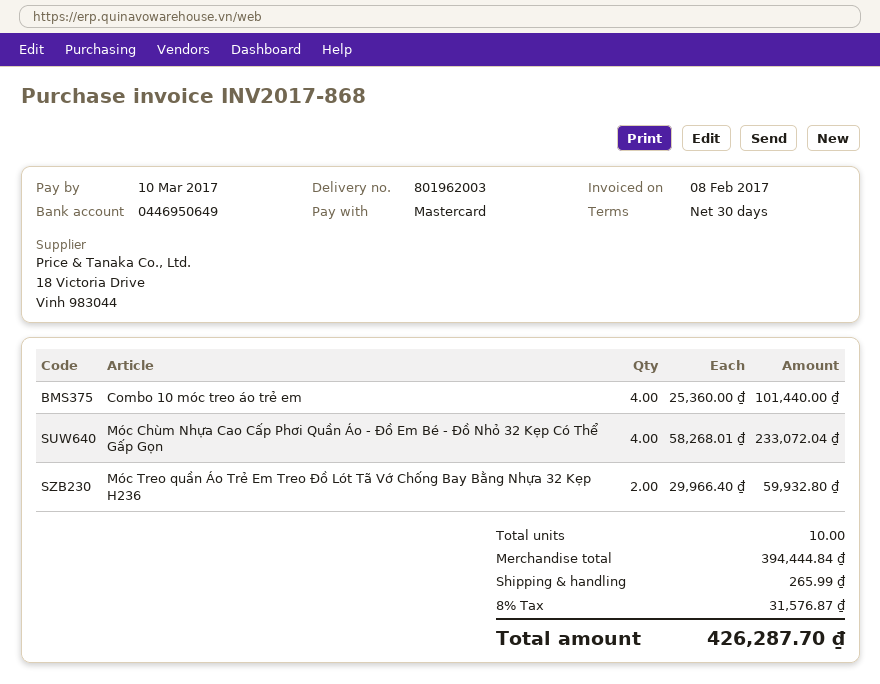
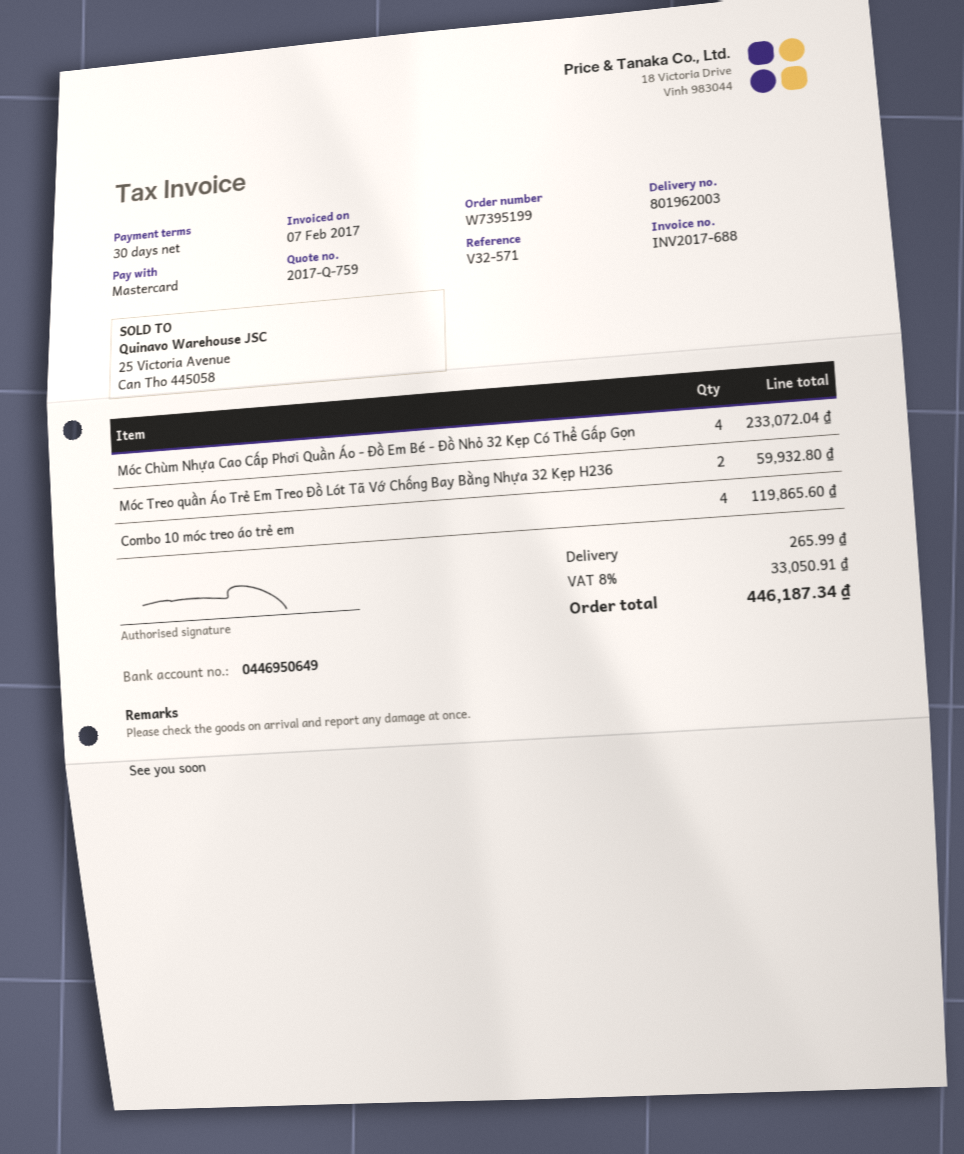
invoice number: INV2017-868 -> INV2017-688
invoice date: 2017-02-08 -> 2017-02-07
Combo 10 móc treo áo trẻ em: 4 for 101440.00 -> 4 for 119865.60
tax: 8% = 31576.87 -> 8% = 33050.91
total: 426287.70 -> 446187.34

